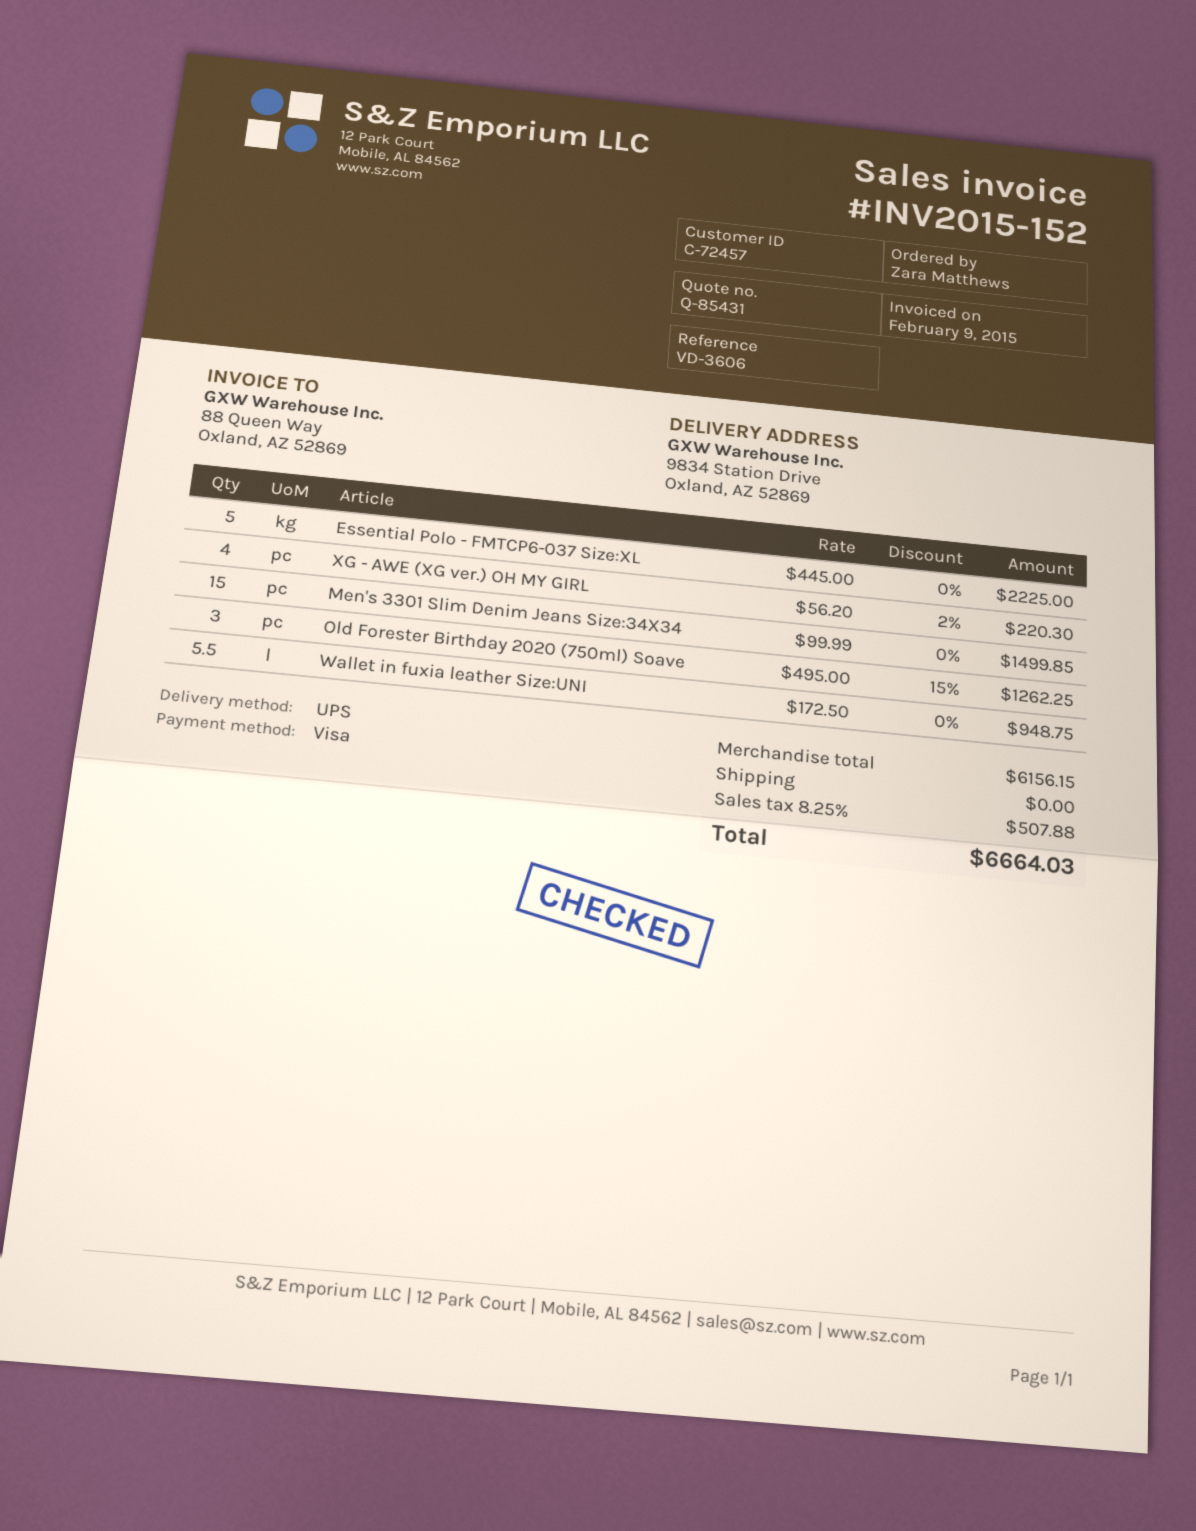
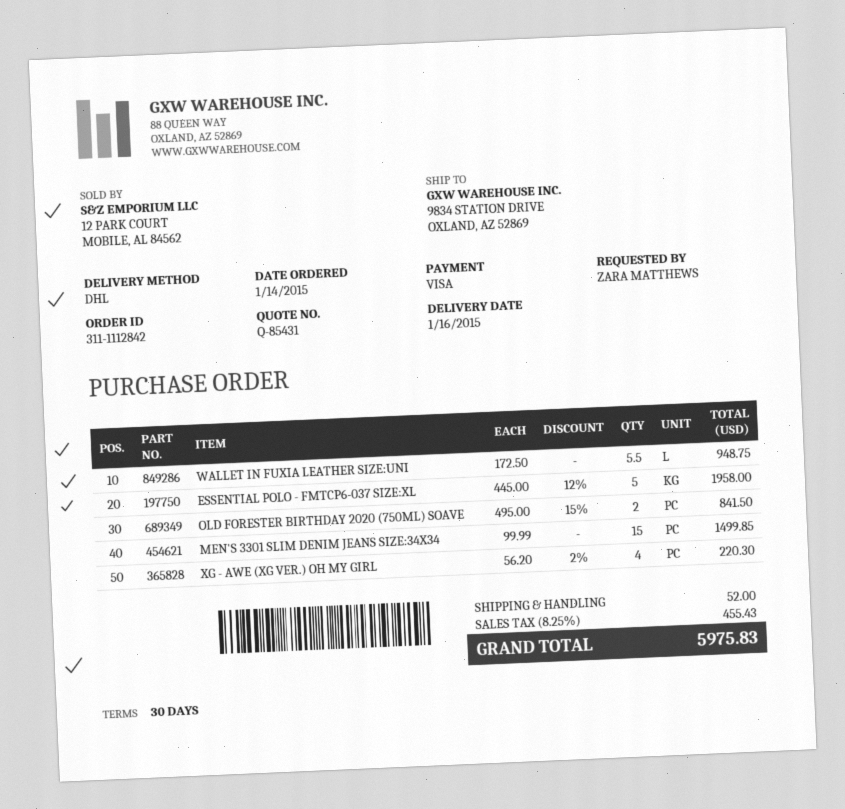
shipping method: UPS -> DHL
Essential Polo - FMTCP6-037 Size:XL: 5 x 445.00 = 2225.00 -> 5 x 445.00 - 12% = 1958.00
Old Forester Birthday 2020 (750ml) Soave: 3 x 495.00 - 15% = 1262.25 -> 2 x 495.00 - 15% = 841.50
shipping: 0.00 -> 52.00
tax: 8.25% = 507.88 -> 8.25% = 455.43
total: 6664.03 -> 5975.83

